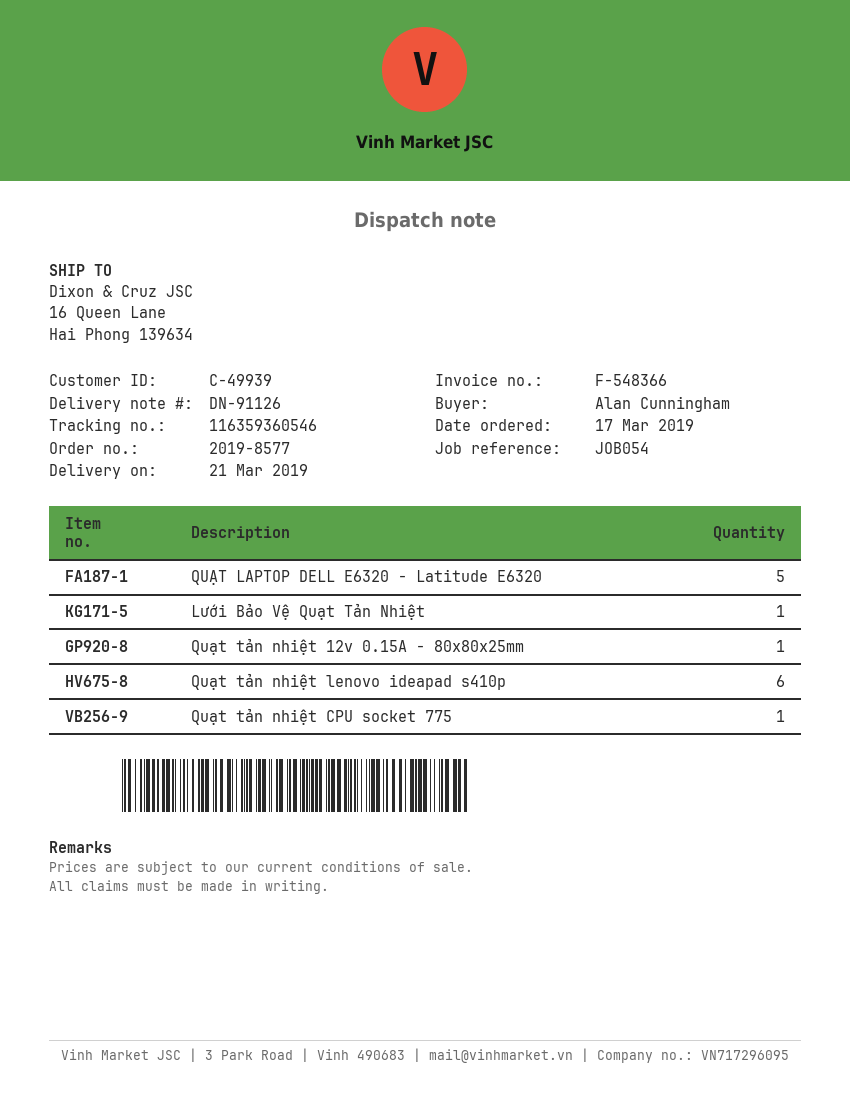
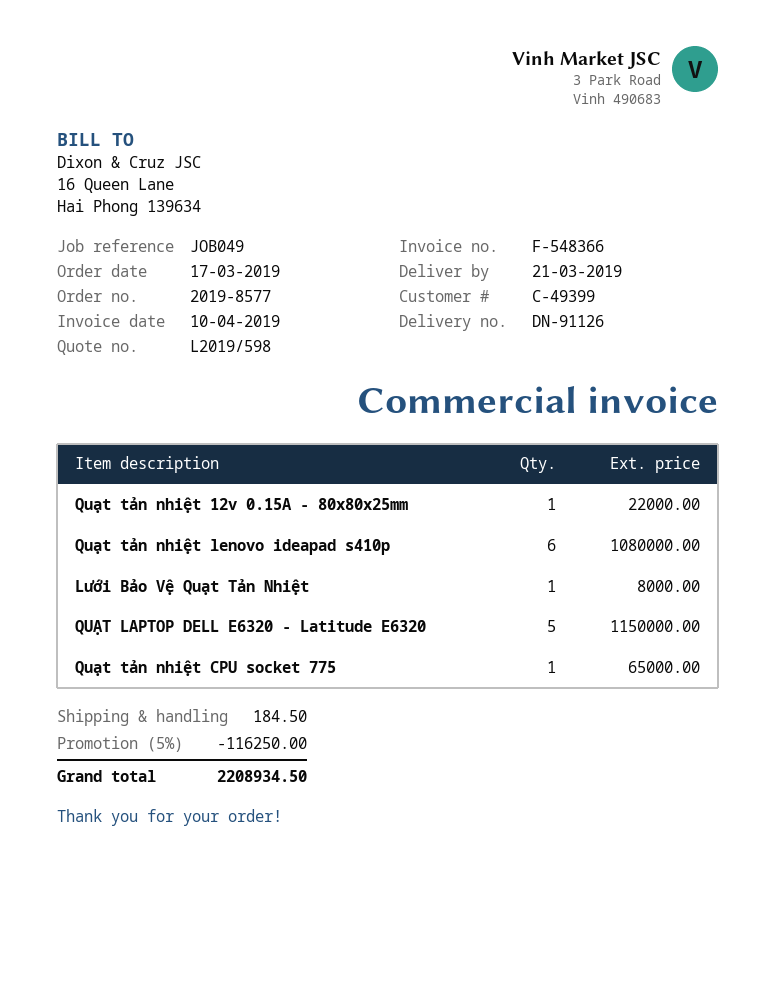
customer number: C-49939 -> C-49399
reference: JOB054 -> JOB049

